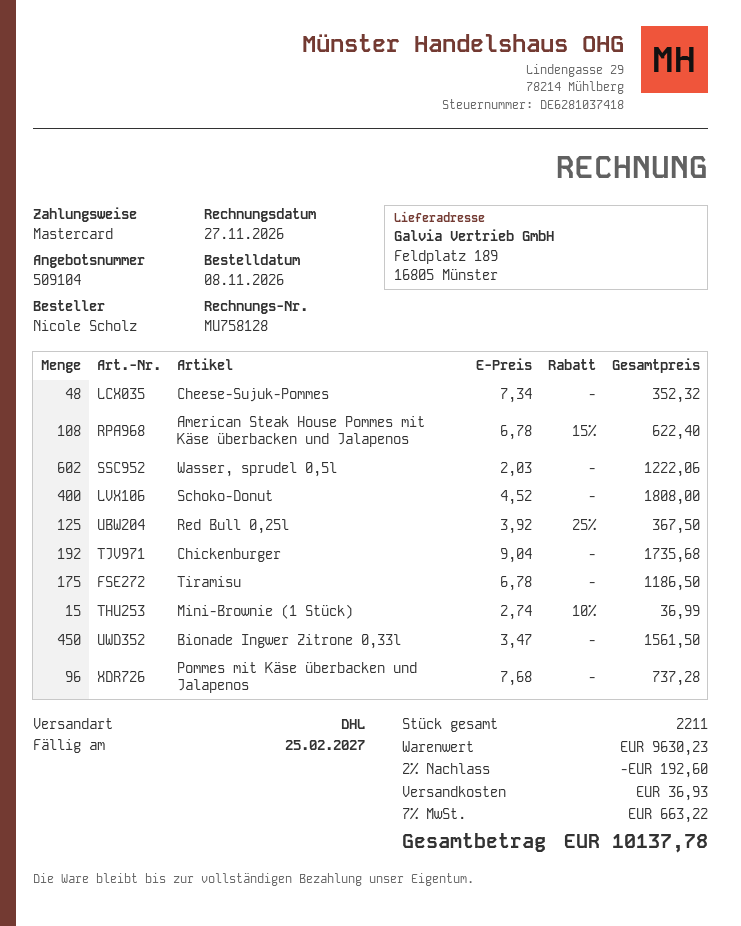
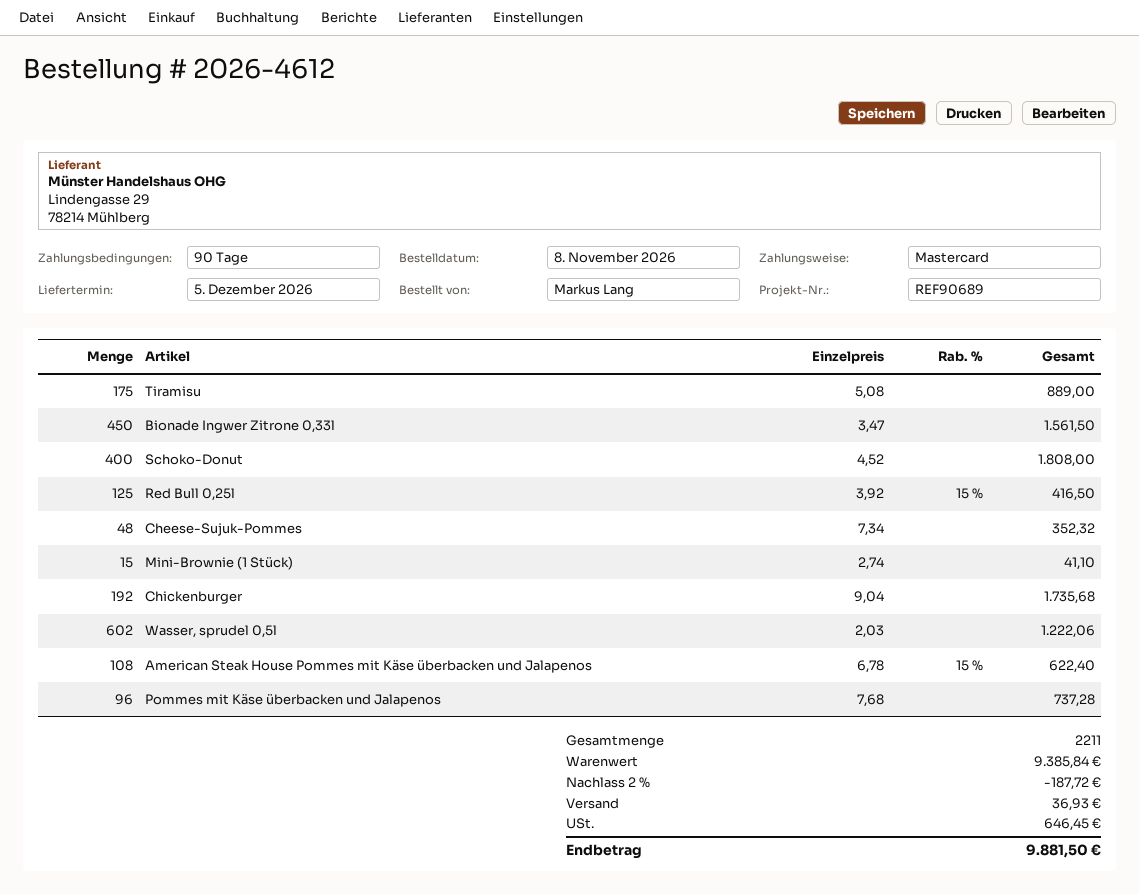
ordered by: Nicole Scholz -> Markus Lang
Red Bull 0,25l: 125 x 3.92 - 25% = 367.50 -> 125 x 3.92 - 15% = 416.50
Tiramisu: 175 x 6.78 = 1186.50 -> 175 x 5.08 = 889.00
Mini-Brownie (1 Stück): 15 x 2.74 - 10% = 36.99 -> 15 x 2.74 = 41.10
subtotal: 9630.23 -> 9385.84
discount: 2% = 192.60 -> 2% = 187.72
tax: 663.22 -> 646.45
total: 10137.78 -> 9881.50

